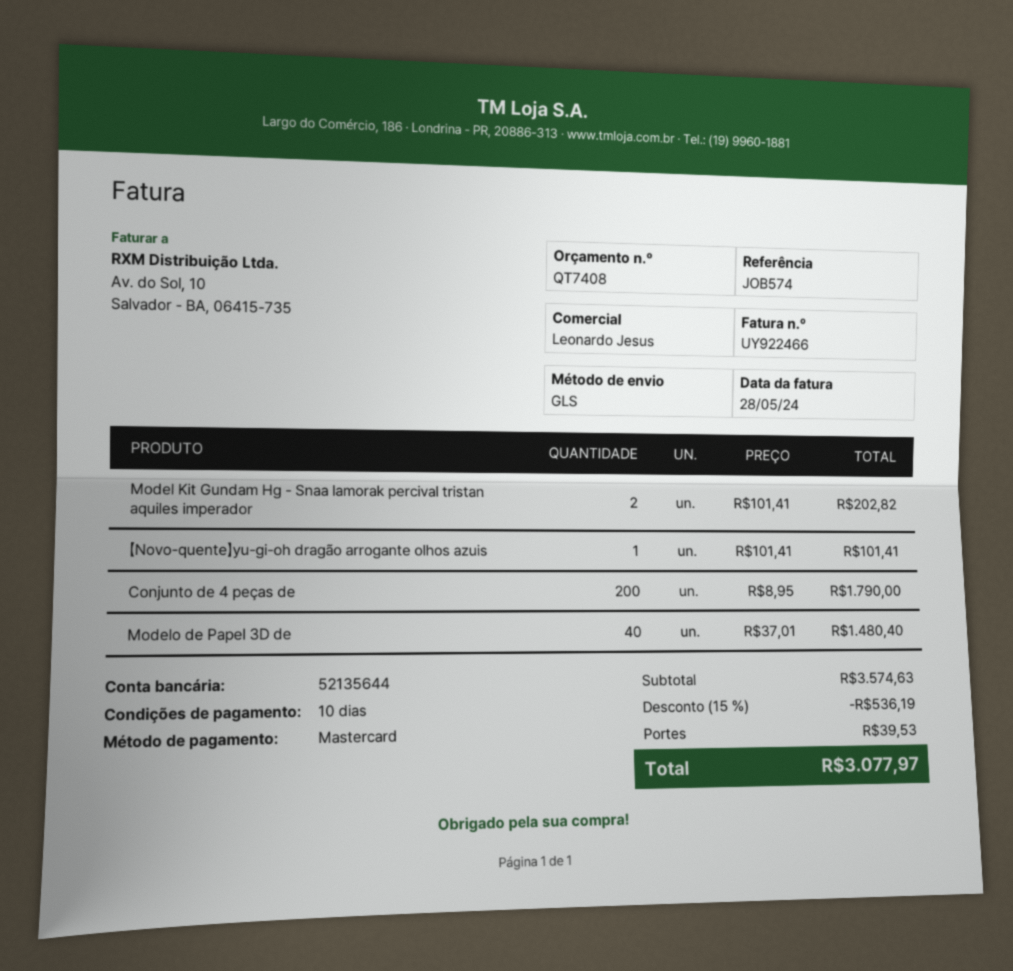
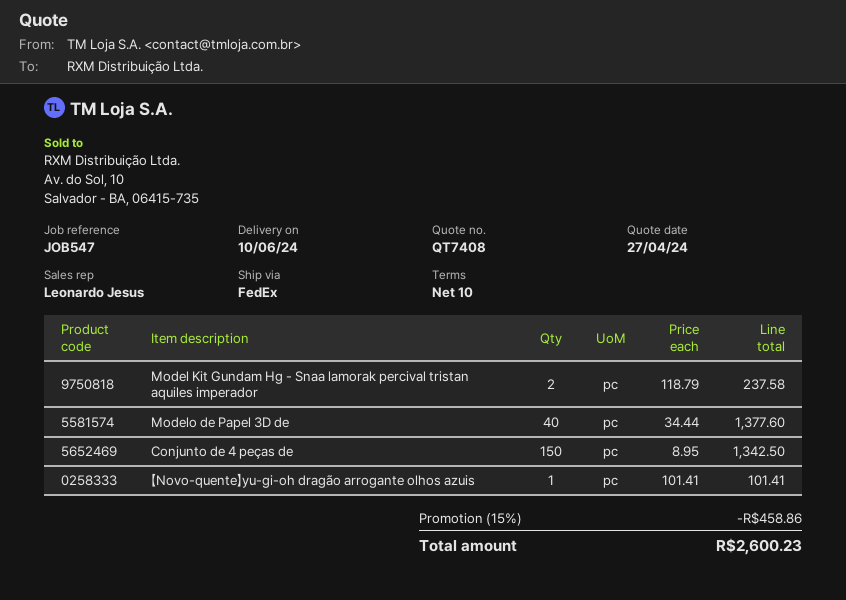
reference: JOB574 -> JOB547
shipping method: GLS -> FedEx
Model Kit Gundam Hg - Snaa lamorak percival tristan aquiles imperador: 2 x 101.41 = 202.82 -> 2 x 118.79 = 237.58
Conjunto de 4 peças de: 200 x 8.95 = 1790.00 -> 150 x 8.95 = 1342.50
Modelo de Papel 3D de: 40 x 37.01 = 1480.40 -> 40 x 34.44 = 1377.60
discount: 15% = 536.19 -> 15% = 458.86
shipping: 39.53 -> none
total: 3077.97 -> 2600.23

